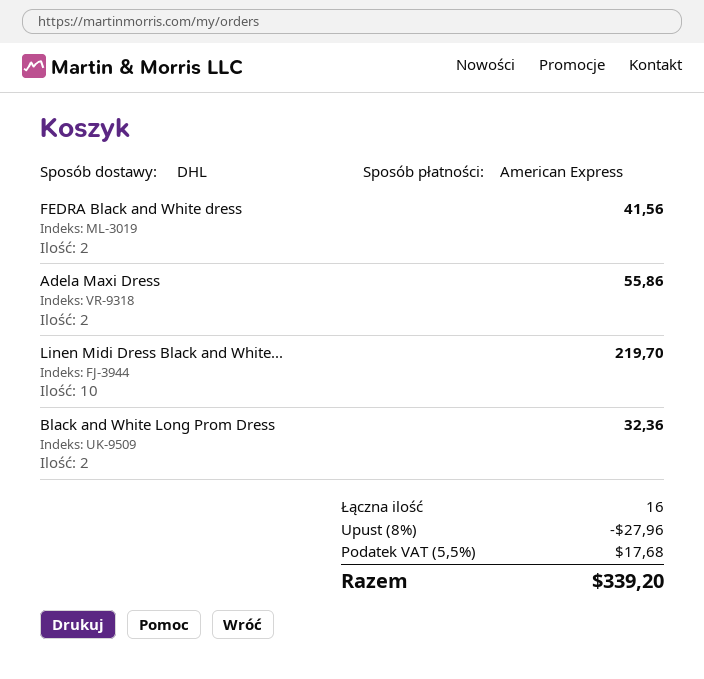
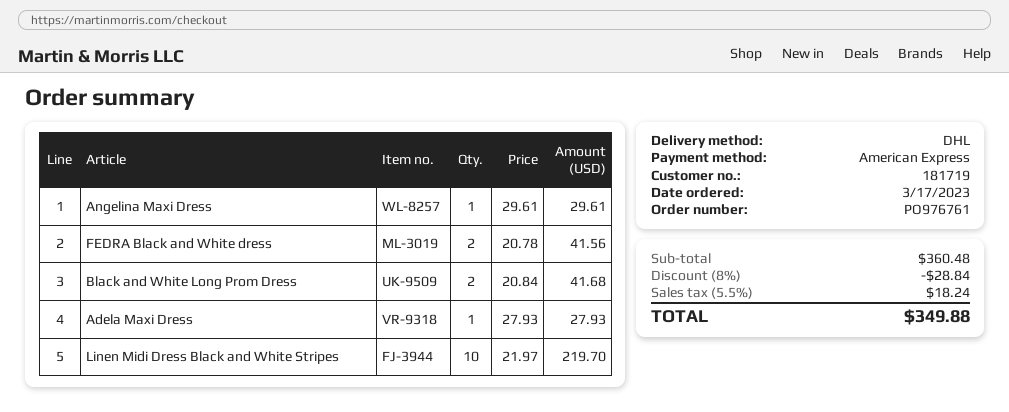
Adela Maxi Dress: 2 for 55.86 -> 1 for 27.93
Black and White Long Prom Dress: 2 for 32.36 -> 2 for 41.68
Angelina Maxi Dress: none -> 1 for 29.61
discount: 8% = 27.96 -> 8% = 28.84
tax: 5.5% = 17.68 -> 5.5% = 18.24
total: 339.20 -> 349.88

